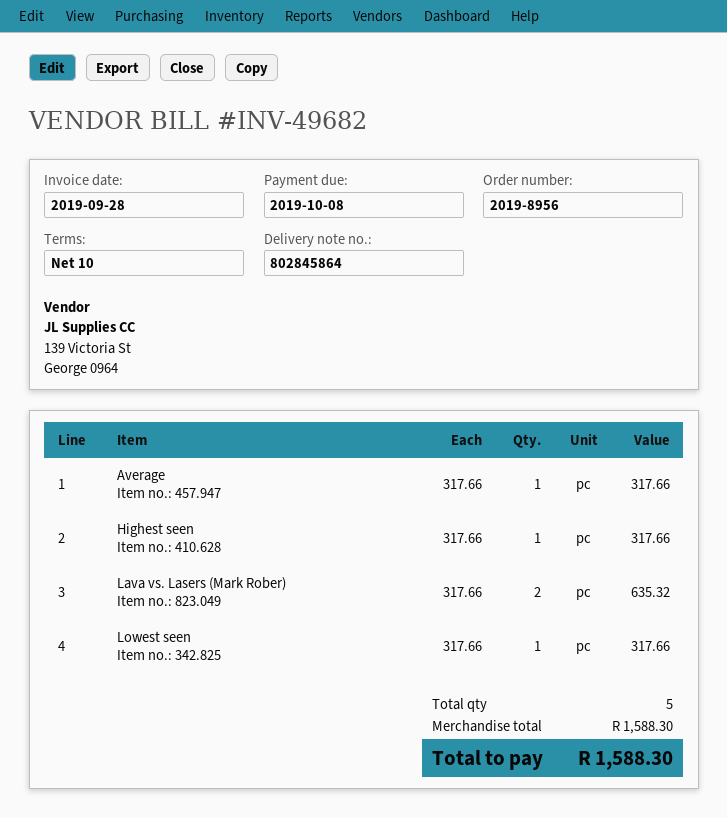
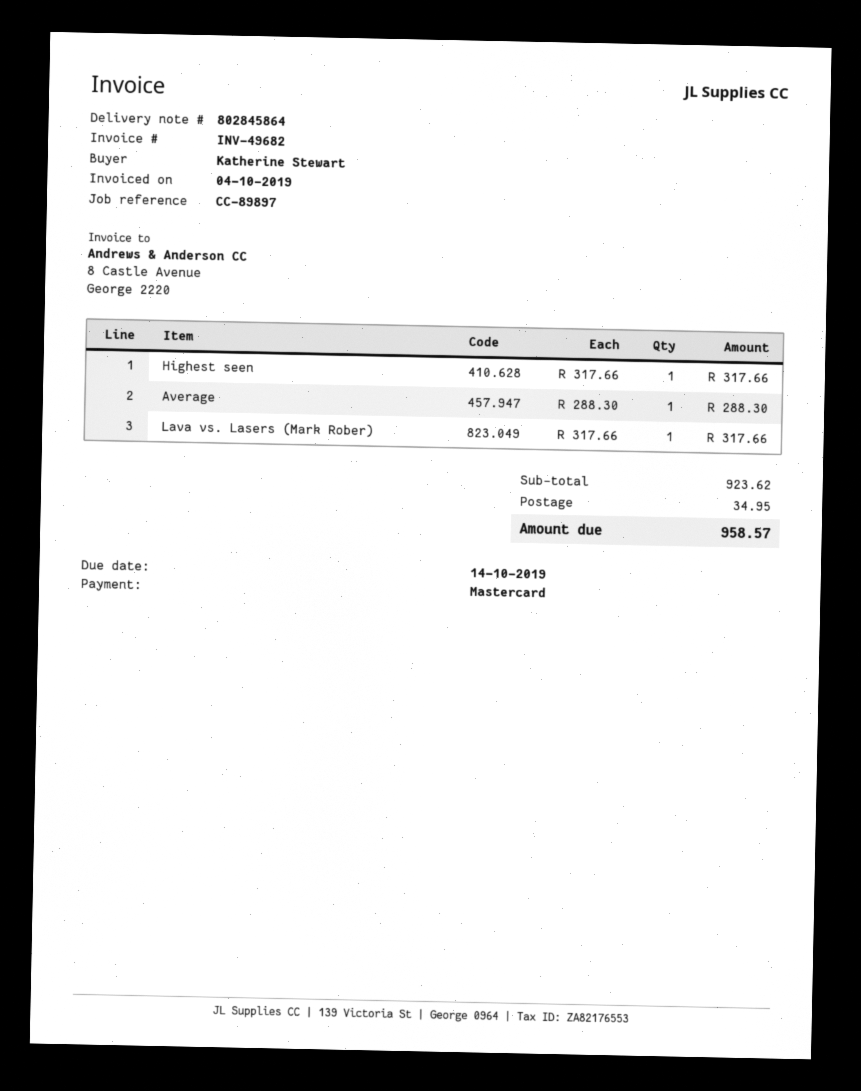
invoice date: 2019-09-28 -> 2019-10-04
due date: 2019-10-08 -> 2019-10-14
Average: 1 x 317.66 = 317.66 -> 1 x 288.30 = 288.30
Lava vs. Lasers (Mark Rober): 2 x 317.66 = 635.32 -> 1 x 317.66 = 317.66
Lowest seen: 1 x 317.66 = 317.66 -> none
subtotal: 1588.30 -> 923.62
shipping: none -> 34.95
total: 1588.30 -> 958.57

